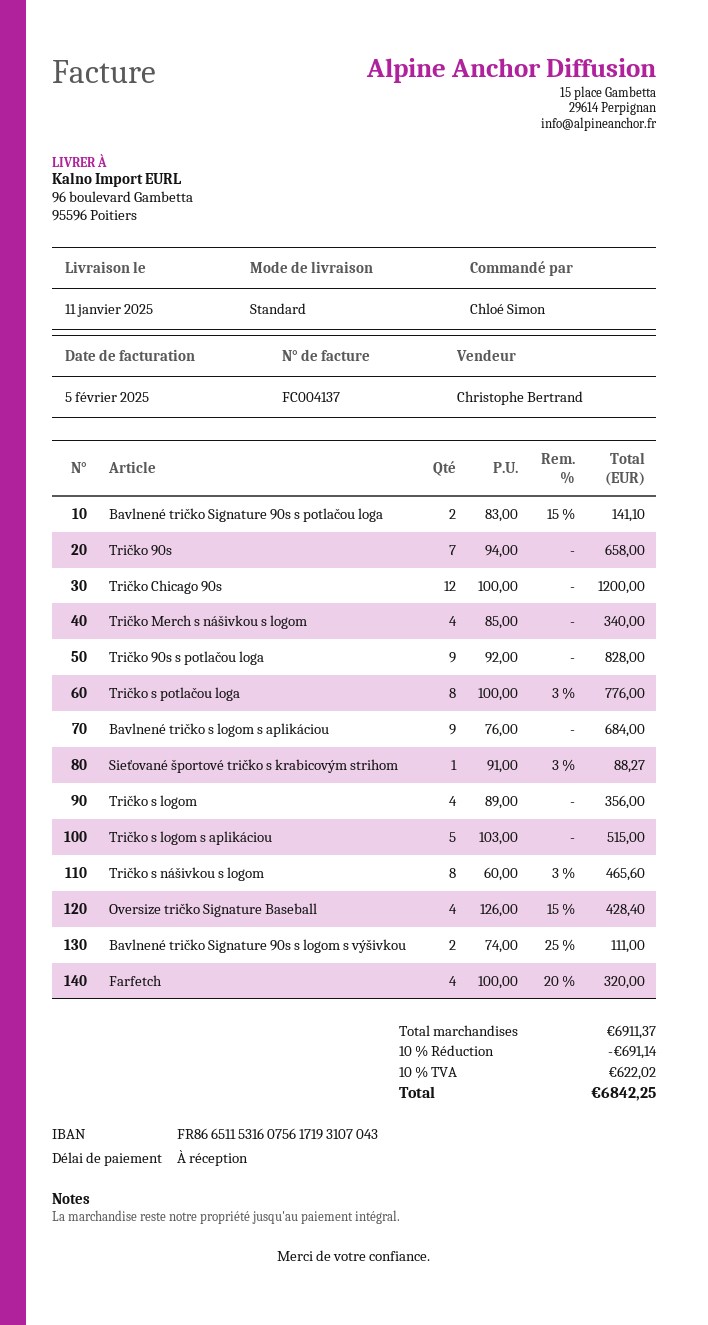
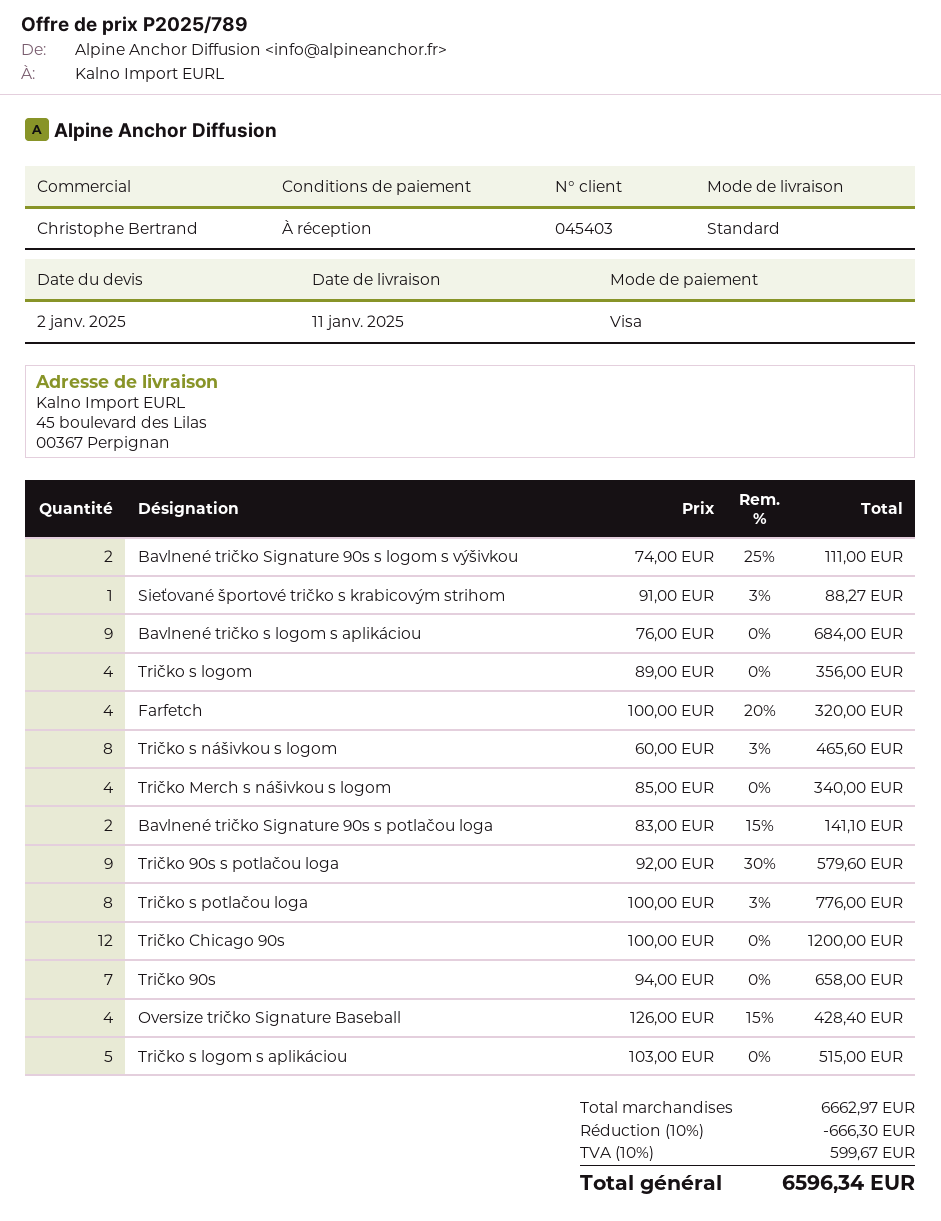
ship to: 96 boulevard Gambetta, 95596 Poitiers -> 45 boulevard des Lilas, 00367 Perpignan
Tričko 90s s potlačou loga: 9 x 92.00 = 828.00 -> 9 x 92.00 - 30% = 579.60
subtotal: 6911.37 -> 6662.97
discount: 10% = 691.14 -> 10% = 666.30
tax: 10% = 622.02 -> 10% = 599.67
total: 6842.25 -> 6596.34

